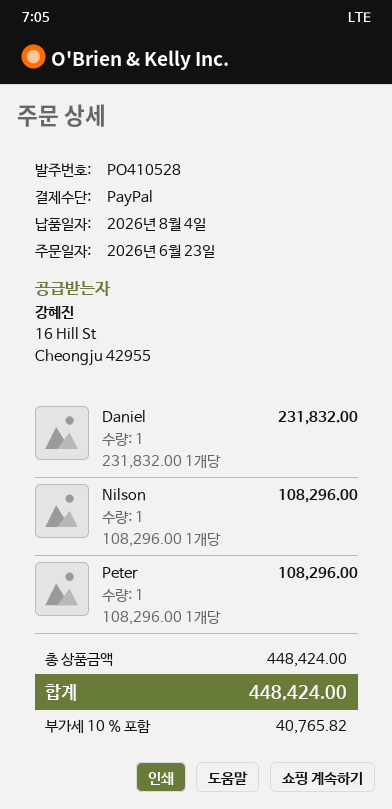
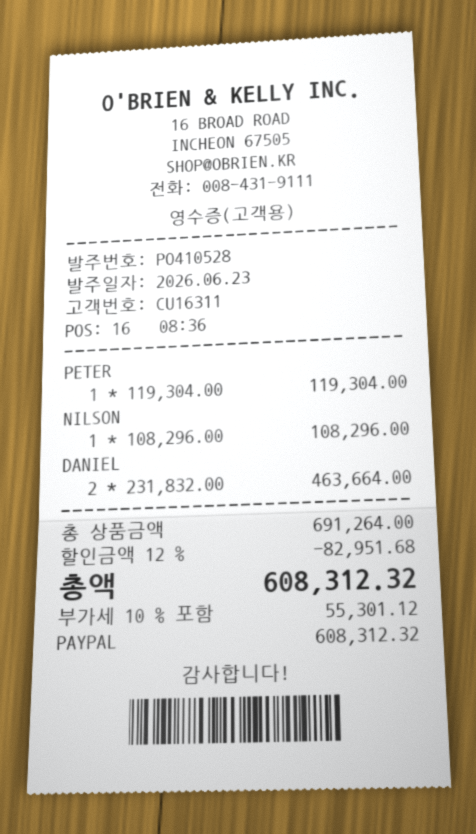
Daniel: 1 x 231832.00 = 231832.00 -> 2 x 231832.00 = 463664.00
Peter: 1 x 108296.00 = 108296.00 -> 1 x 119304.00 = 119304.00
subtotal: 448424.00 -> 691264.00
discount: none -> 12% = 82951.68
tax: 10% = 40765.82 -> 10% = 55301.12
total: 448424.00 -> 608312.32

